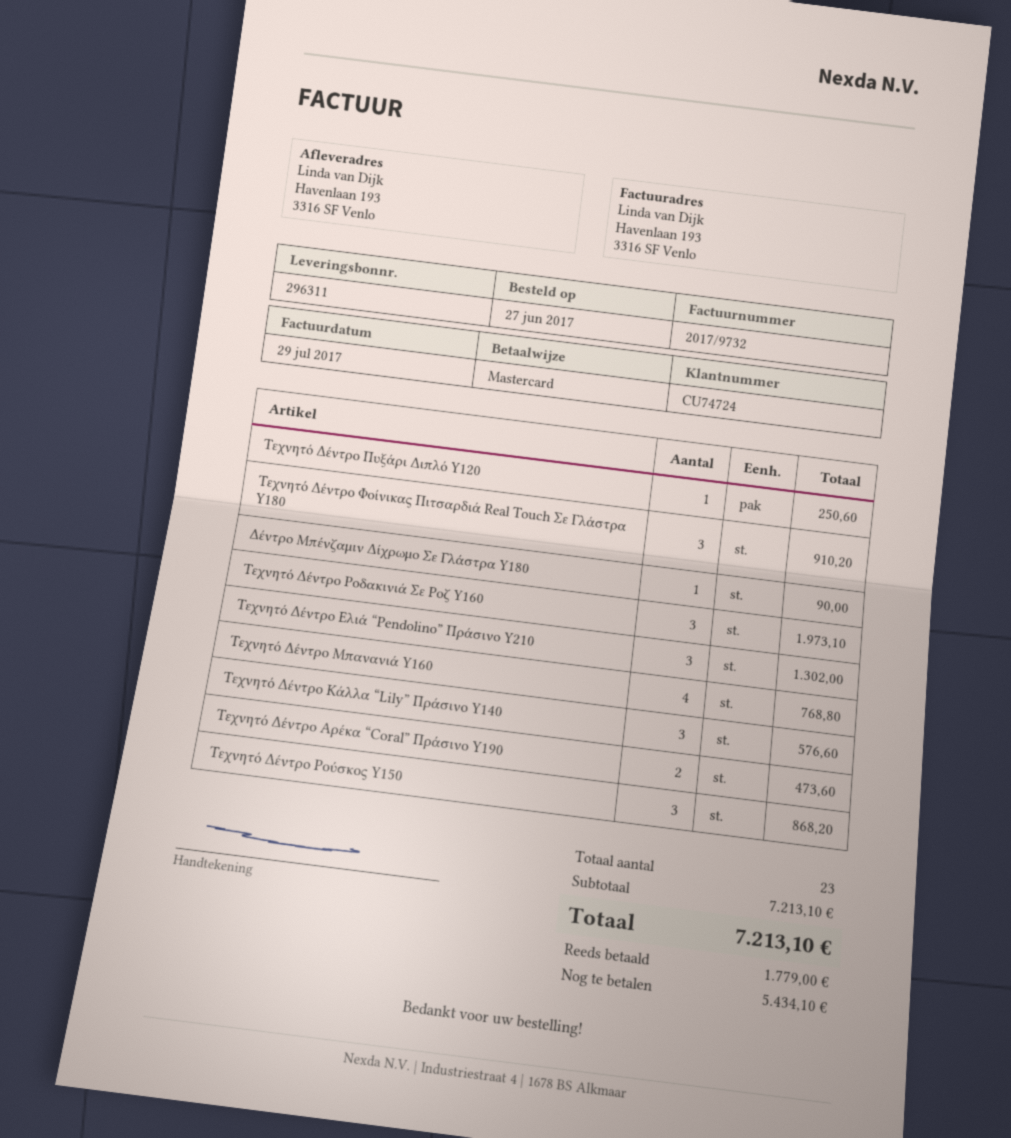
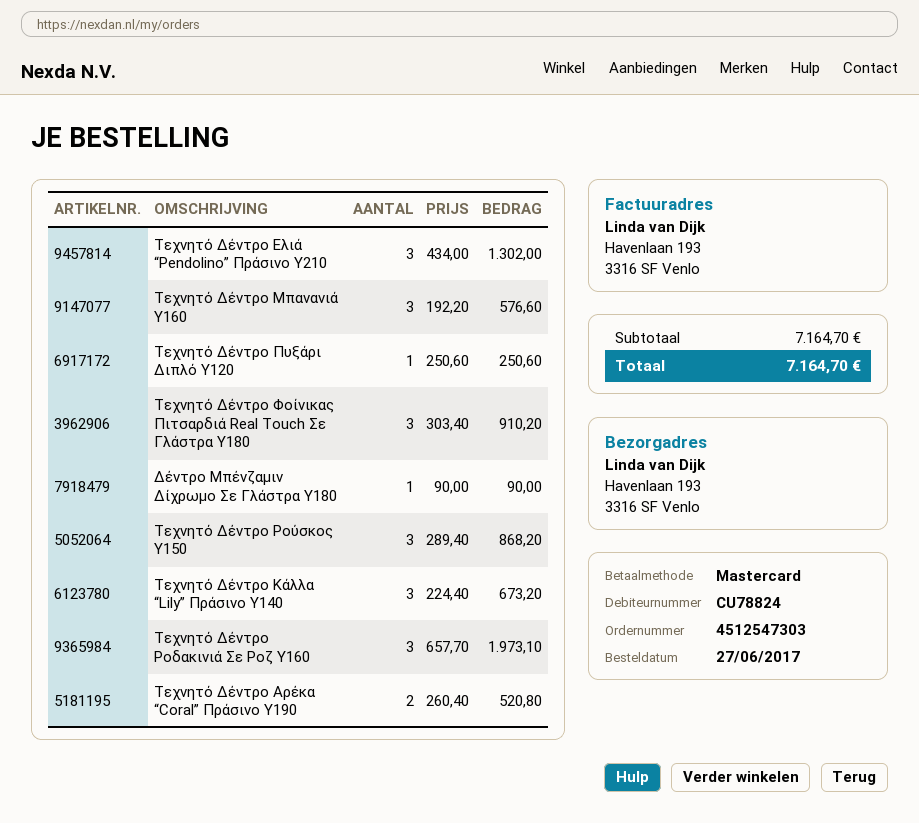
customer number: CU74724 -> CU78824
Τεχνητό Δέντρο Μπανανιά Υ160: 4 for 768.80 -> 3 for 576.60
Τεχνητό Δέντρο Κάλλα “Lily” Πράσινο Υ140: 3 for 576.60 -> 3 for 673.20
Τεχνητό Δέντρο Αρέκα “Coral” Πράσινο Υ190: 2 for 473.60 -> 2 for 520.80
subtotal: 7213.10 -> 7164.70
total: 7213.10 -> 7164.70

